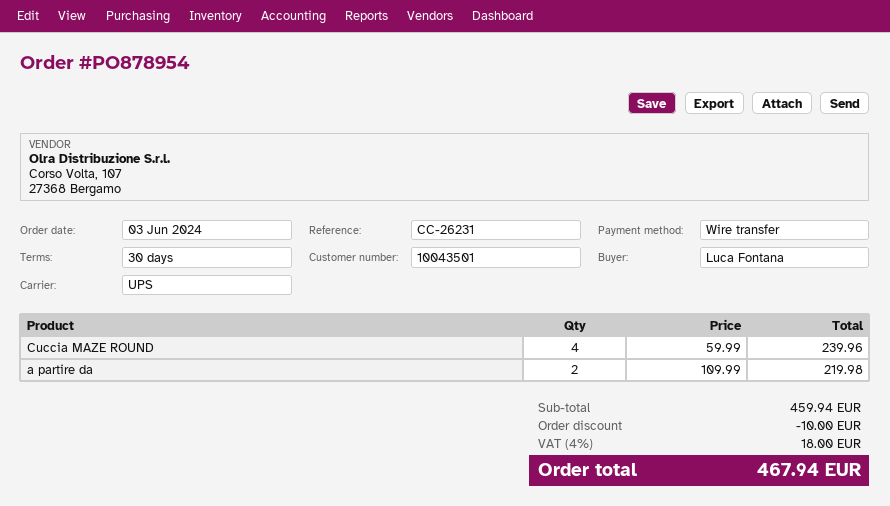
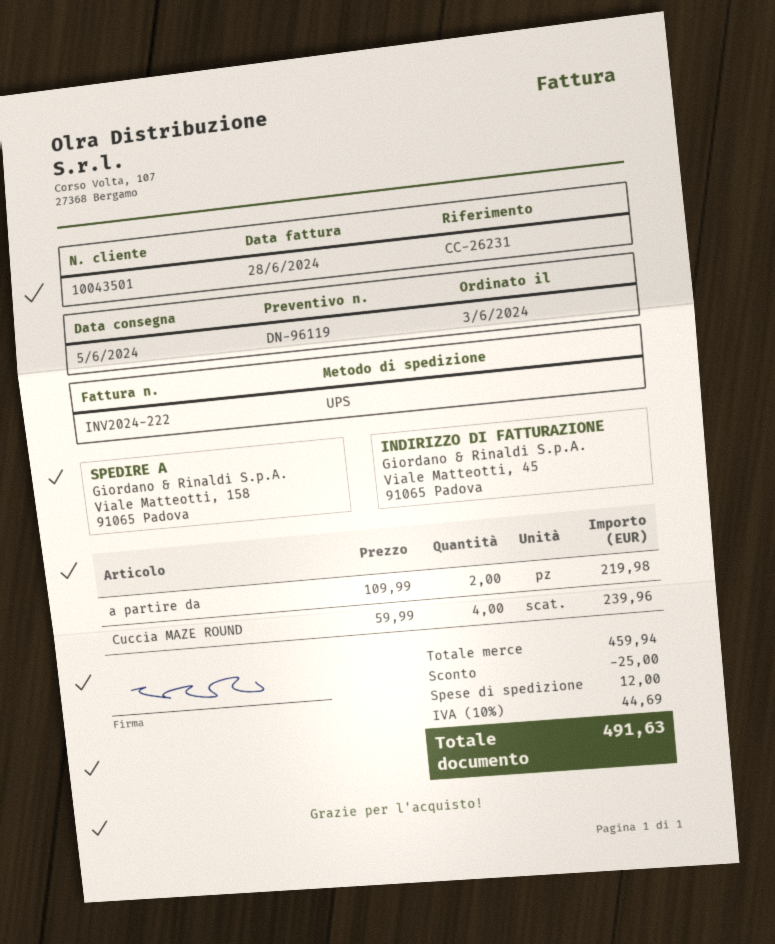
discount: 10.00 -> 25.00
shipping: none -> 12.00
tax: 4% = 18.00 -> 10% = 44.69
total: 467.94 -> 491.63

